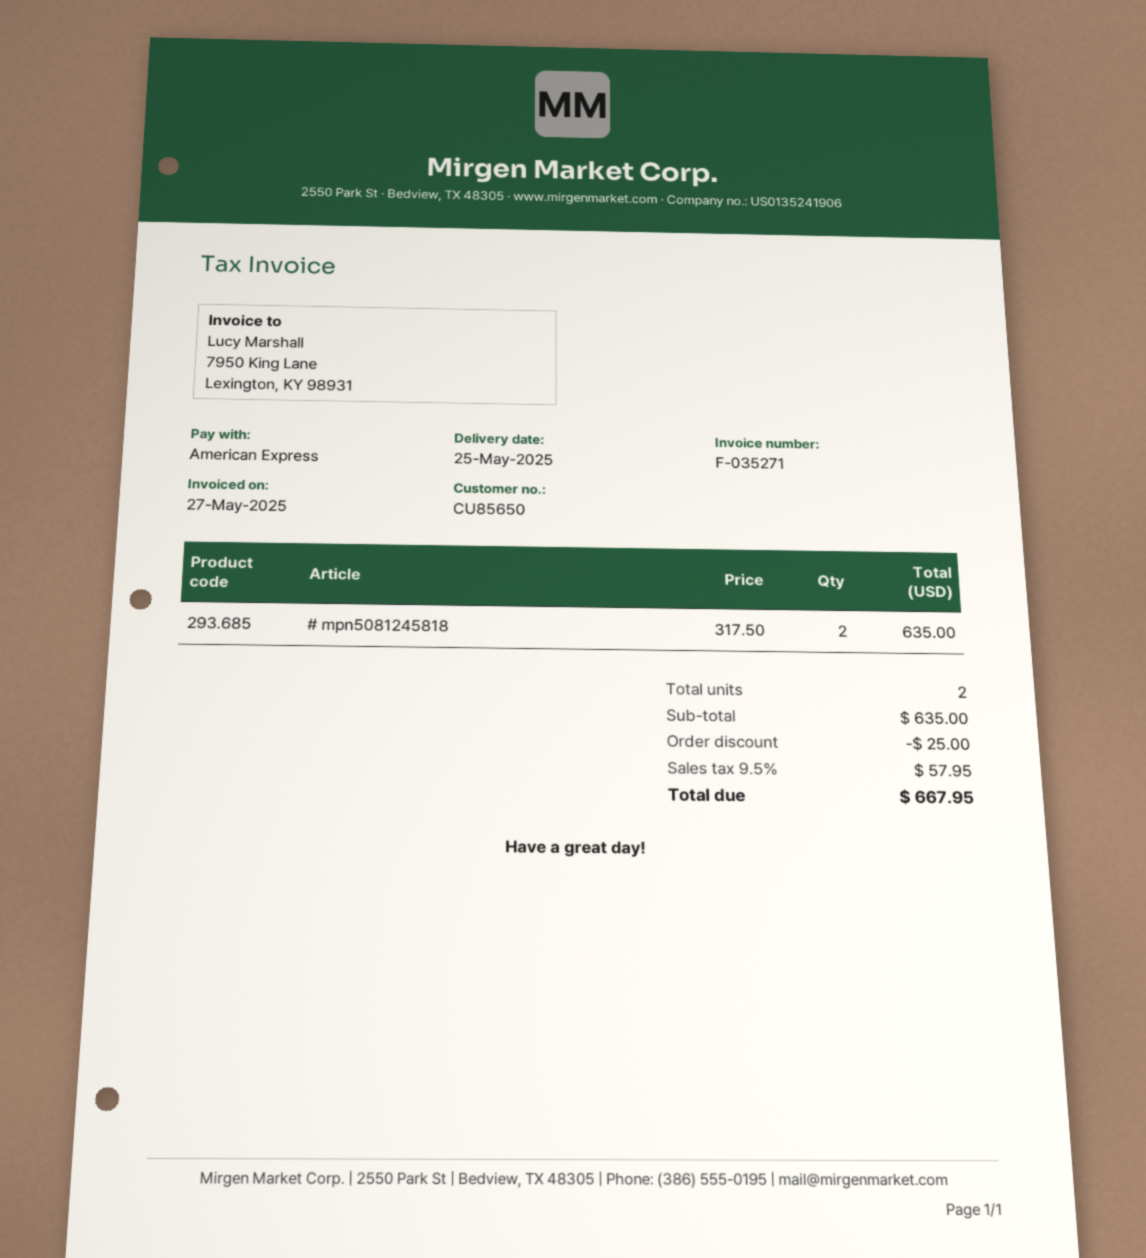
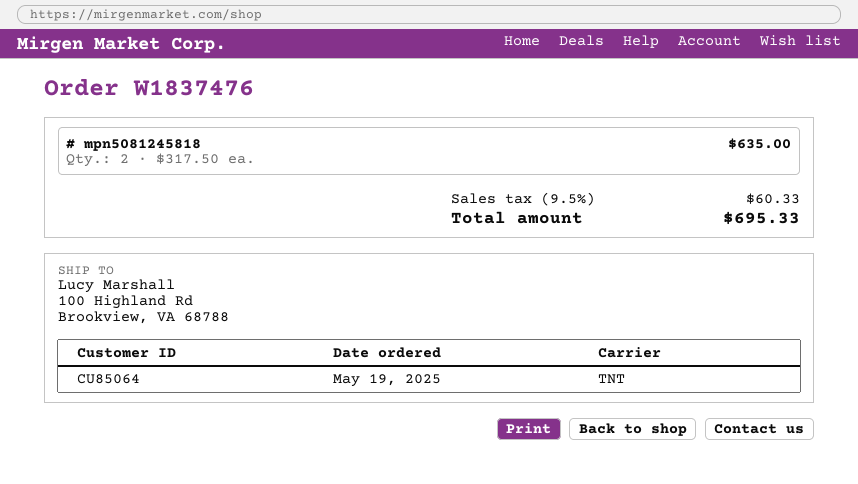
customer number: CU85650 -> CU85064
discount: 25.00 -> none
tax: 9.5% = 57.95 -> 9.5% = 60.33
total: 667.95 -> 695.33

